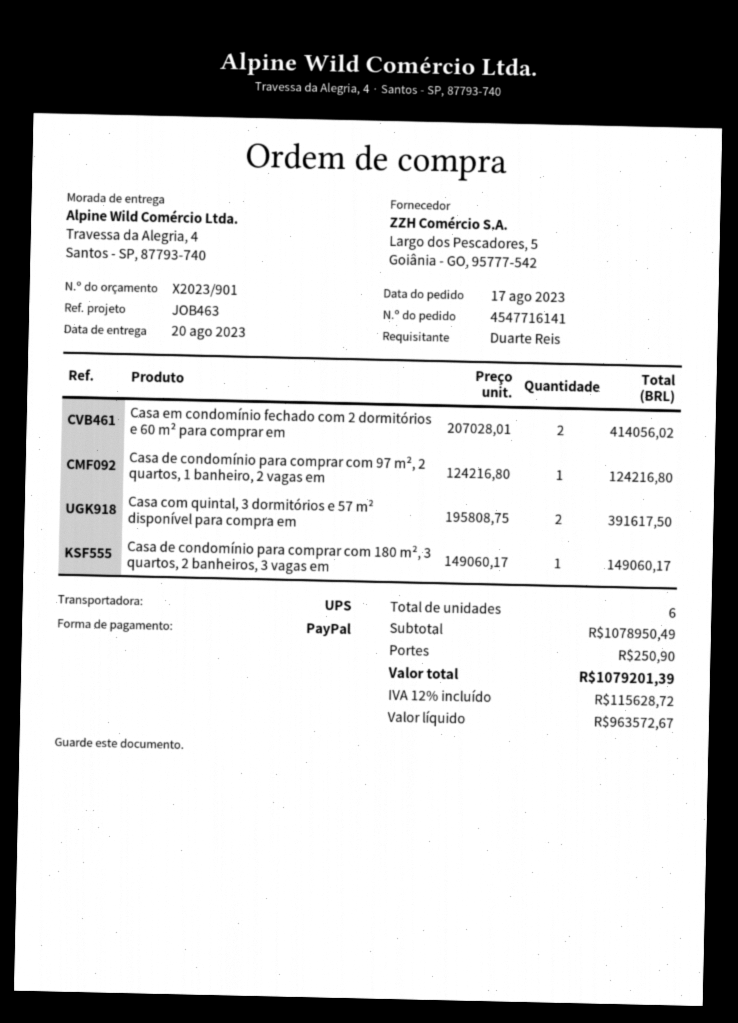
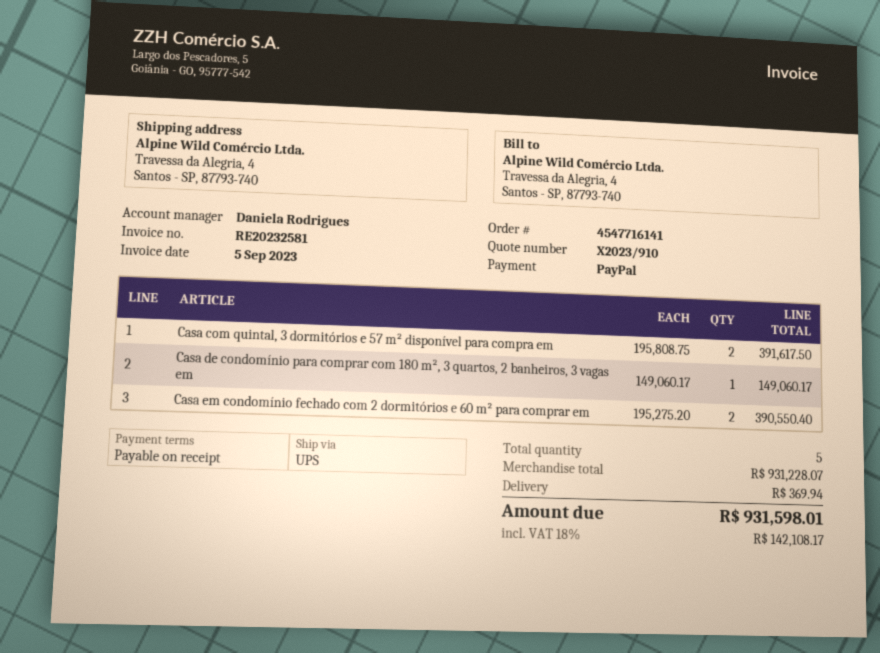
quote number: X2023/901 -> X2023/910
Casa em condomínio fechado com 2 dormitórios e 60 m² para comprar em: 2 x 207028.01 = 414056.02 -> 2 x 195275.20 = 390550.40
Casa de condomínio para comprar com 97 m², 2 quartos, 1 banheiro, 2 vagas em: 1 x 124216.80 = 124216.80 -> none
total quantity: 6 -> 5
subtotal: 1078950.49 -> 931228.07
shipping: 250.90 -> 369.94
tax: 12% = 115628.72 -> 18% = 142108.17
total: 1079201.39 -> 931598.01

